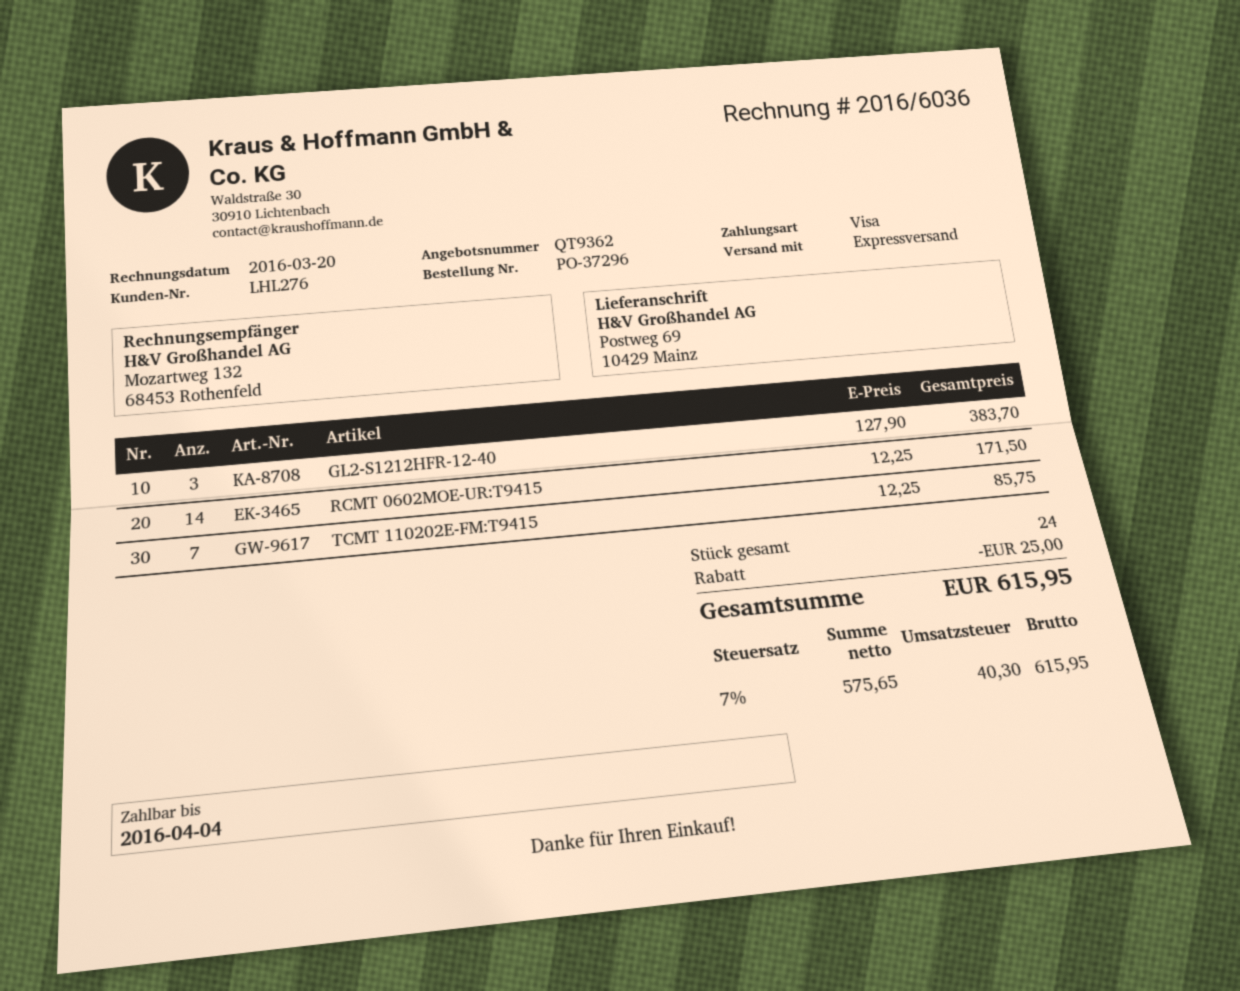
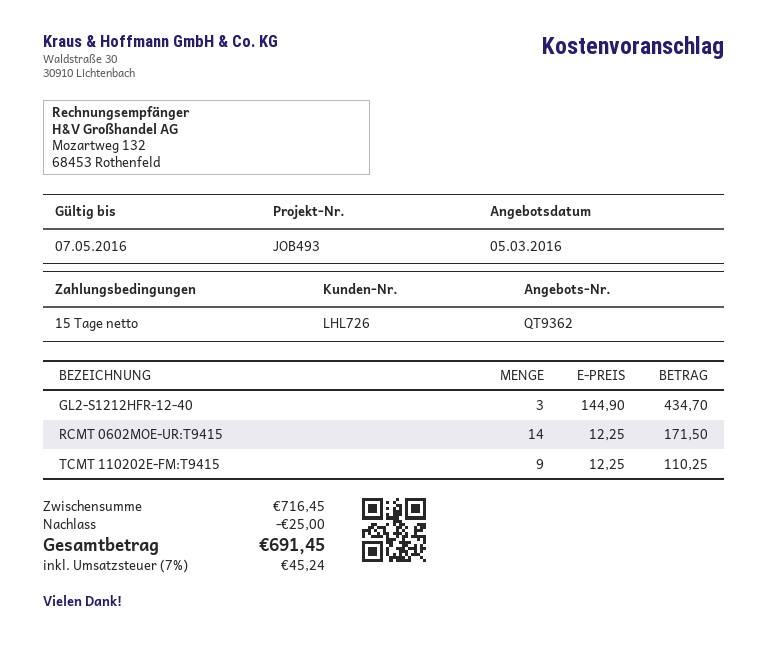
customer number: LHL276 -> LHL726
GL2-S1212HFR-12-40: 3 x 127.90 = 383.70 -> 3 x 144.90 = 434.70
TCMT 110202E-FM:T9415: 7 x 12.25 = 85.75 -> 9 x 12.25 = 110.25
tax: 7% = 40.30 -> 7% = 45.24
total: 615.95 -> 691.45

